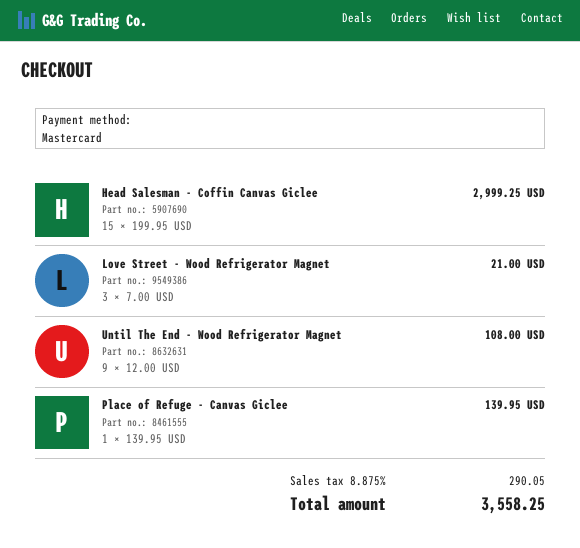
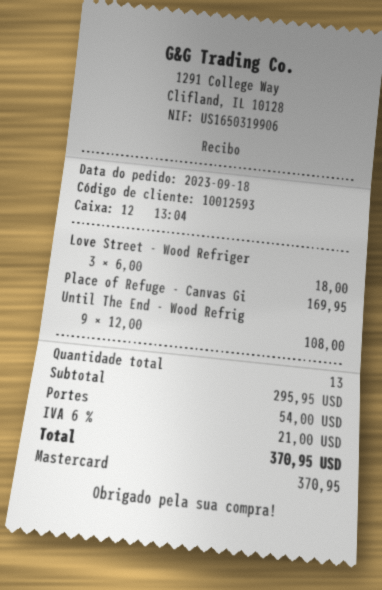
Head Salesman - Coffin Canvas Giclee: 15 x 199.95 = 2999.25 -> none
Love Street - Wood Refrigerator Magnet: 3 x 7.00 = 21.00 -> 3 x 6.00 = 18.00
Place of Refuge - Canvas Giclee: 1 x 139.95 = 139.95 -> 1 x 169.95 = 169.95
shipping: none -> 54.00
tax: 8.875% = 290.05 -> 6% = 21.00
total: 3558.25 -> 370.95

